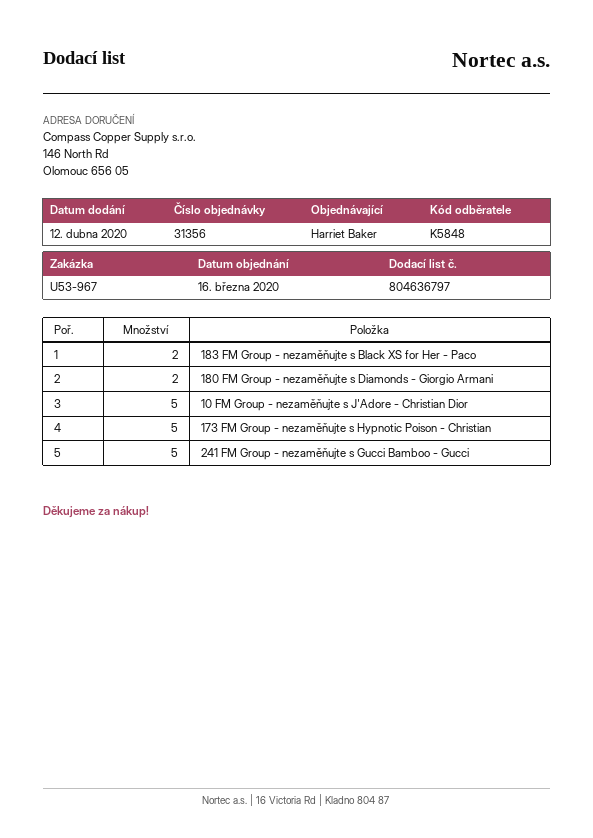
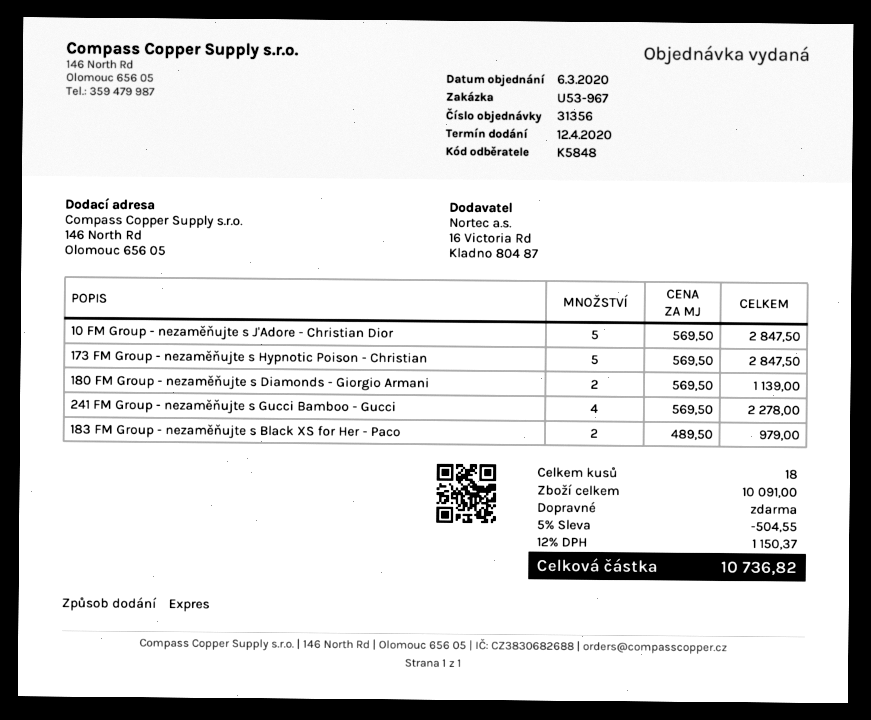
order date: 2020-03-16 -> 2020-03-06
241 FM Group - nezaměňujte s Gucci Bamboo - Gucci: 5 -> 4

